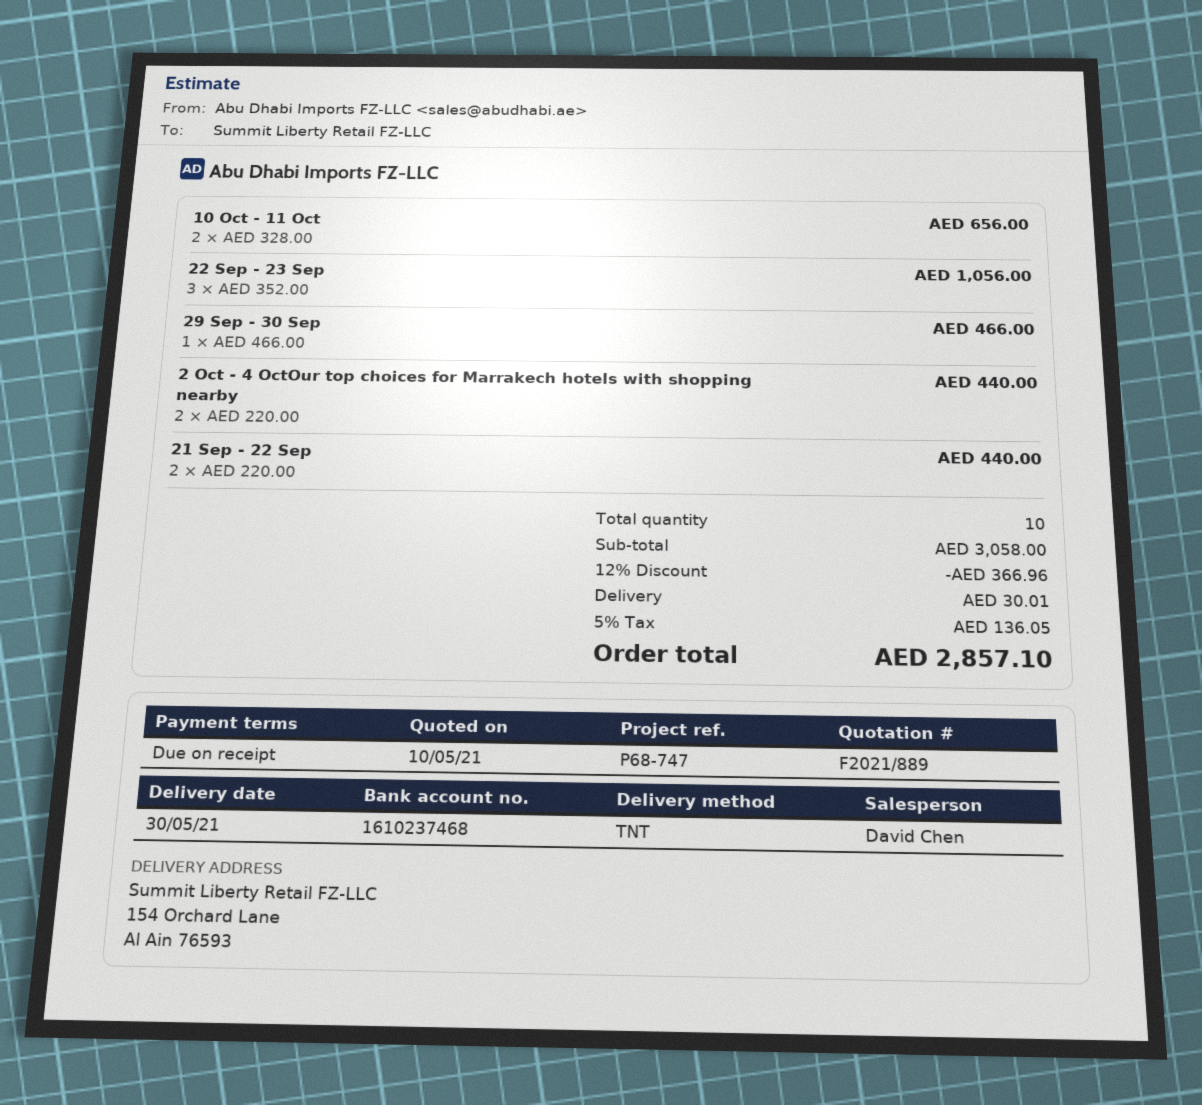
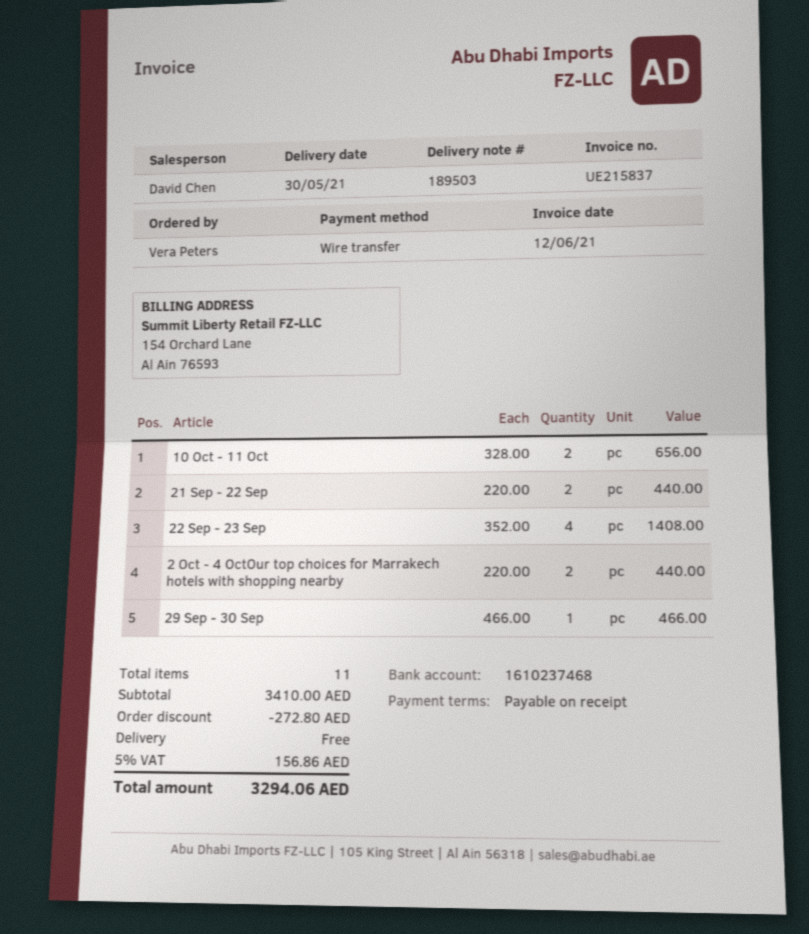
22 Sep - 23 Sep: 3 x 352.00 = 1056.00 -> 4 x 352.00 = 1408.00
total quantity: 10 -> 11
subtotal: 3058.00 -> 3410.00
discount: 366.96 -> 272.80
shipping: 30.01 -> 0.00
tax: 5% = 136.05 -> 5% = 156.86
total: 2857.10 -> 3294.06

